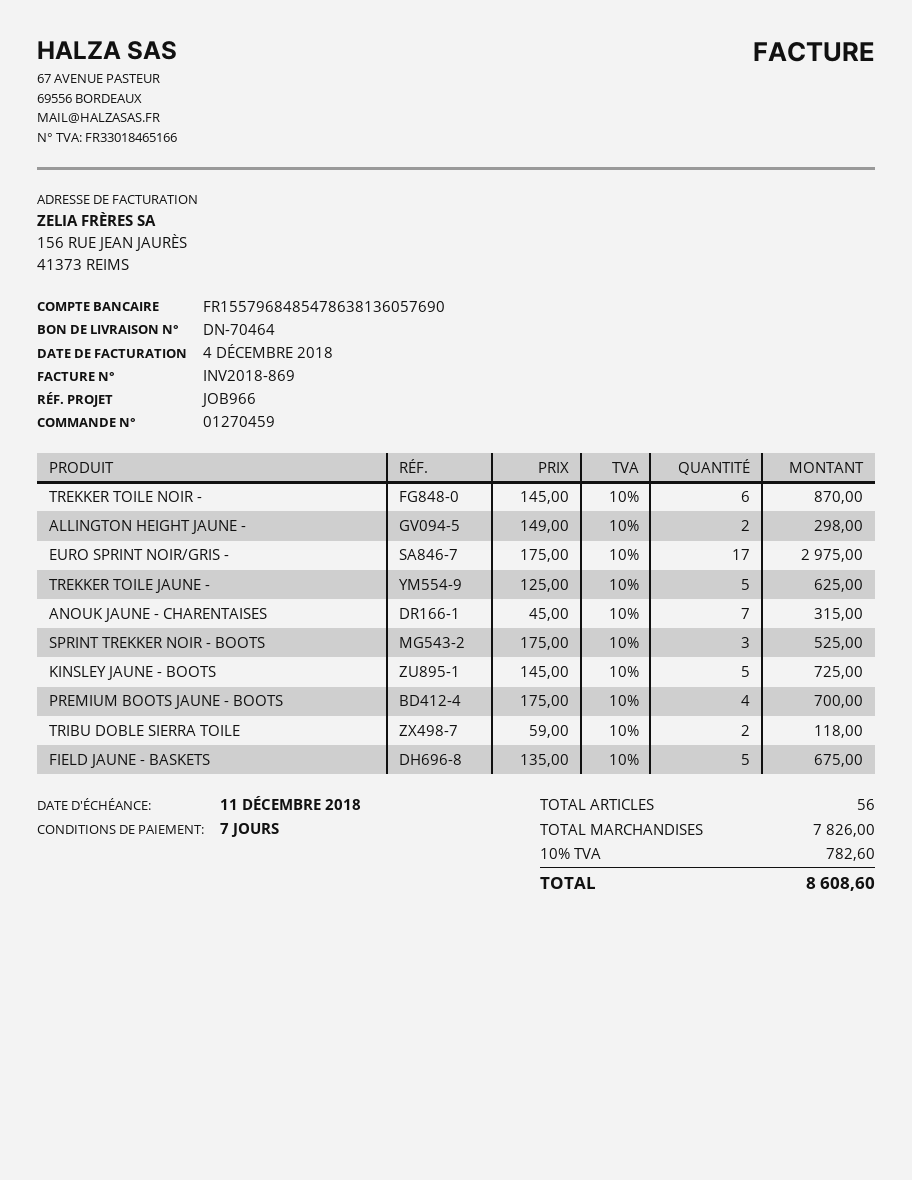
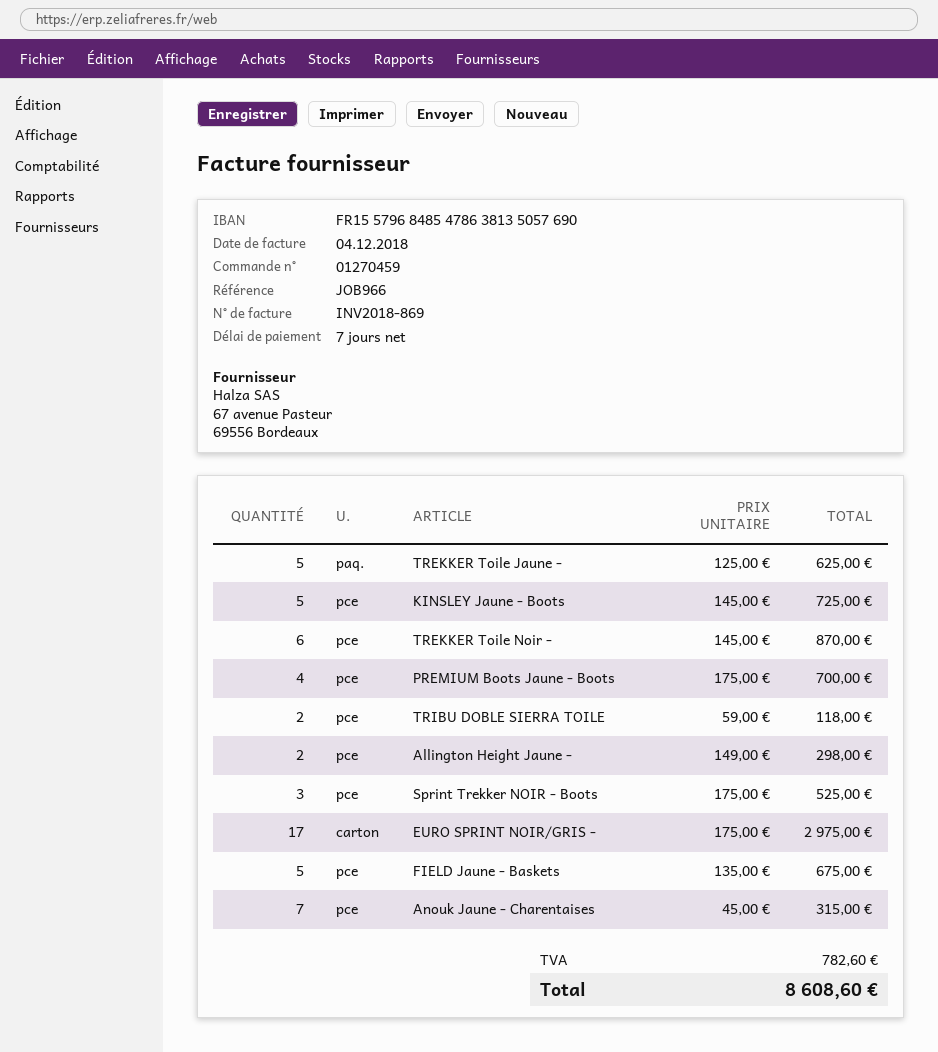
bank account: FR1557968485478638136057690 -> FR1557968485478638135057690

